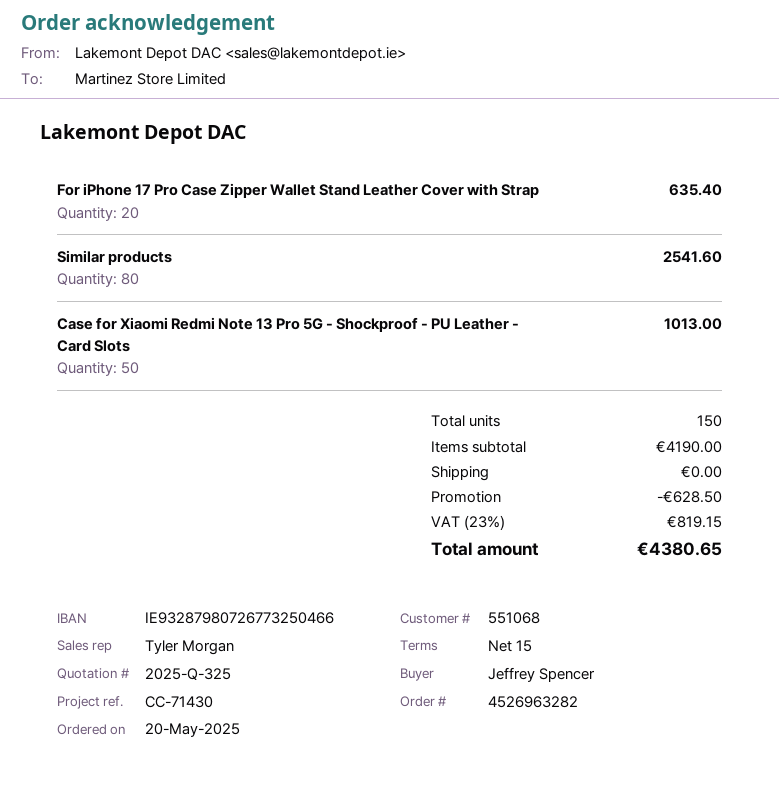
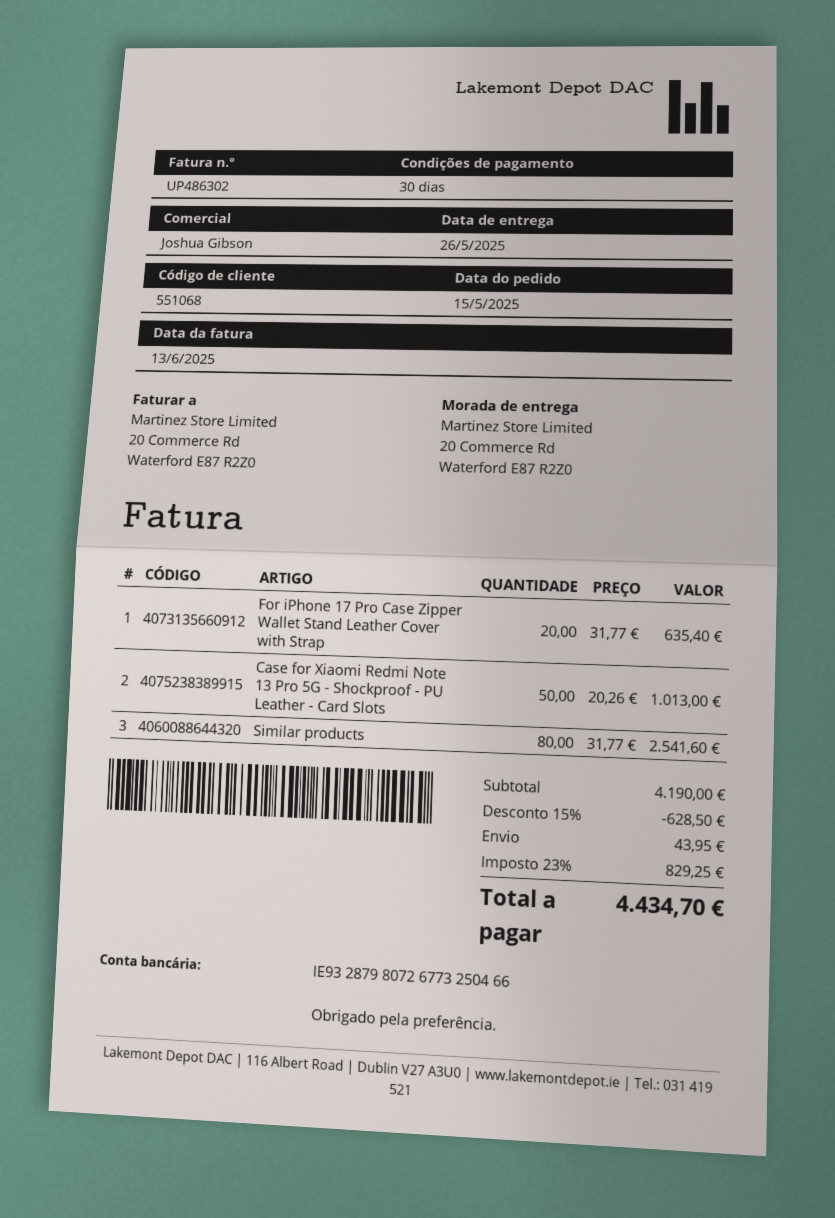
order date: 2025-05-20 -> 2025-05-15
payment terms: 15 days -> 30 days
sales rep: Tyler Morgan -> Joshua Gibson
shipping: 0.00 -> 43.95
tax: 23% = 819.15 -> 23% = 829.25
total: 4380.65 -> 4434.70

